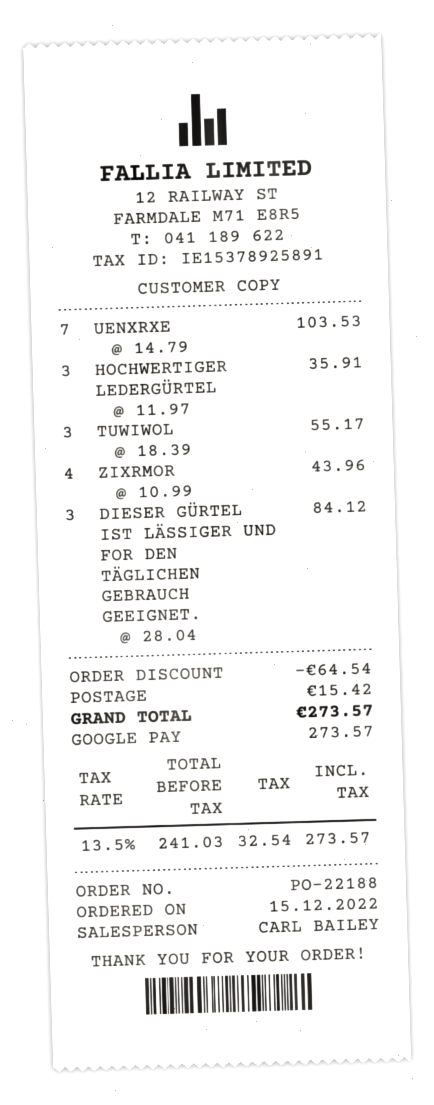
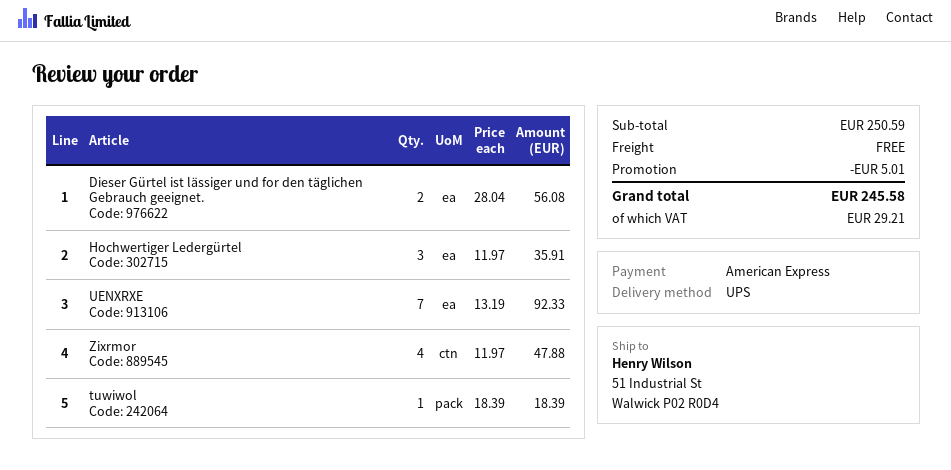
payment method: Google Pay -> American Express
UENXRXE: 7 x 14.79 = 103.53 -> 7 x 13.19 = 92.33
TUWIWOL: 3 x 18.39 = 55.17 -> 1 x 18.39 = 18.39
ZIXRMOR: 4 x 10.99 = 43.96 -> 4 x 11.97 = 47.88
DIESER GÜRTEL IST LÄSSIGER UND FOR DEN TÄGLICHEN GEBRAUCH GEEIGNET.: 3 x 28.04 = 84.12 -> 2 x 28.04 = 56.08
discount: 64.54 -> 5.01
shipping: 15.42 -> 0.00
tax: 32.54 -> 29.21
total: 273.57 -> 245.58

